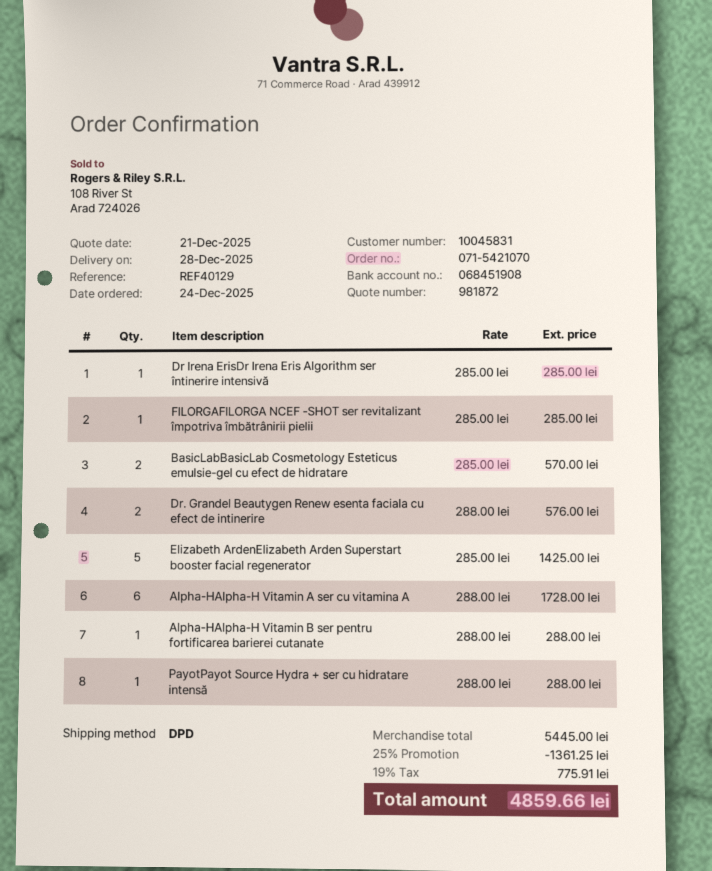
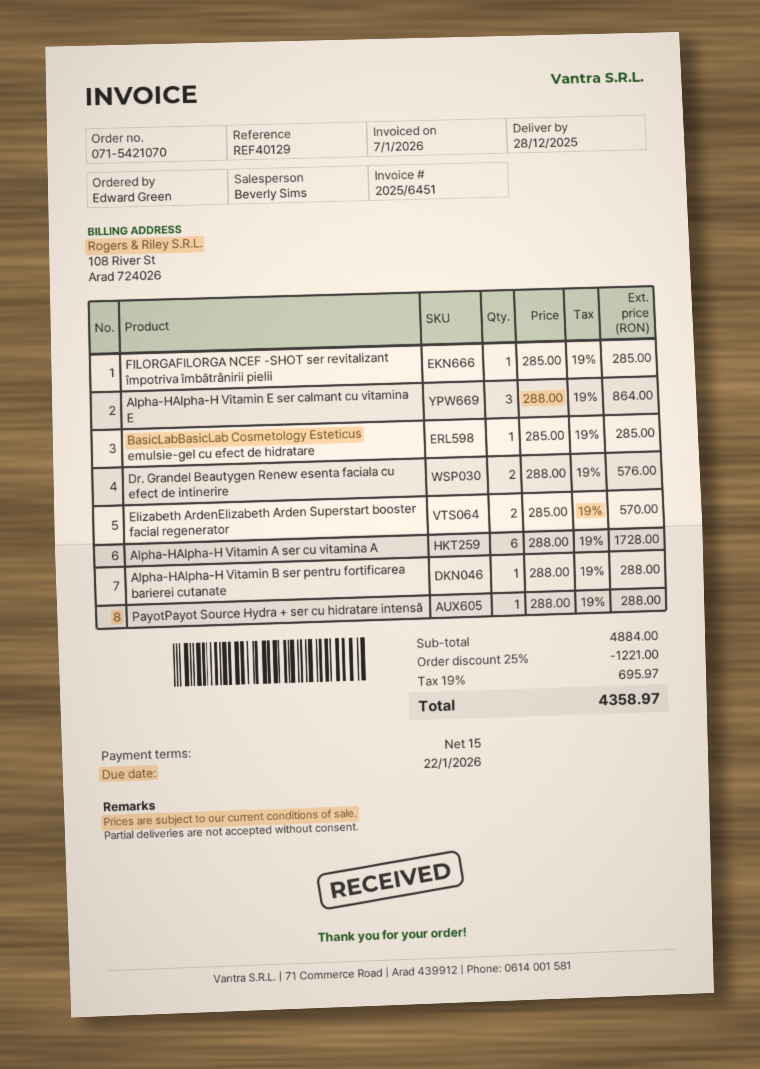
Dr Irena ErisDr Irena Eris Algorithm ser întinerire intensivă: 1 x 285.00 = 285.00 -> none
BasicLabBasicLab Cosmetology Esteticus emulsie-gel cu efect de hidratare: 2 x 285.00 = 570.00 -> 1 x 285.00 = 285.00
Elizabeth ArdenElizabeth Arden Superstart booster facial regenerator: 5 x 285.00 = 1425.00 -> 2 x 285.00 = 570.00
Alpha-HAlpha-H Vitamin E ser calmant cu vitamina E: none -> 3 x 288.00 = 864.00
subtotal: 5445.00 -> 4884.00
discount: 25% = 1361.25 -> 25% = 1221.00
tax: 19% = 775.91 -> 19% = 695.97
total: 4859.66 -> 4358.97

